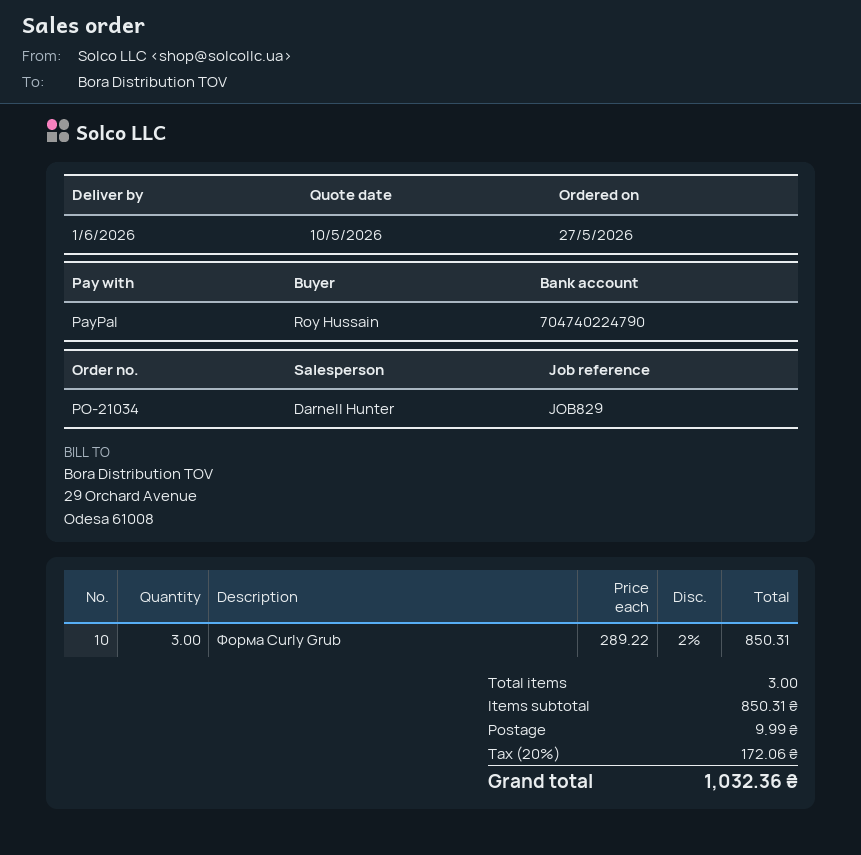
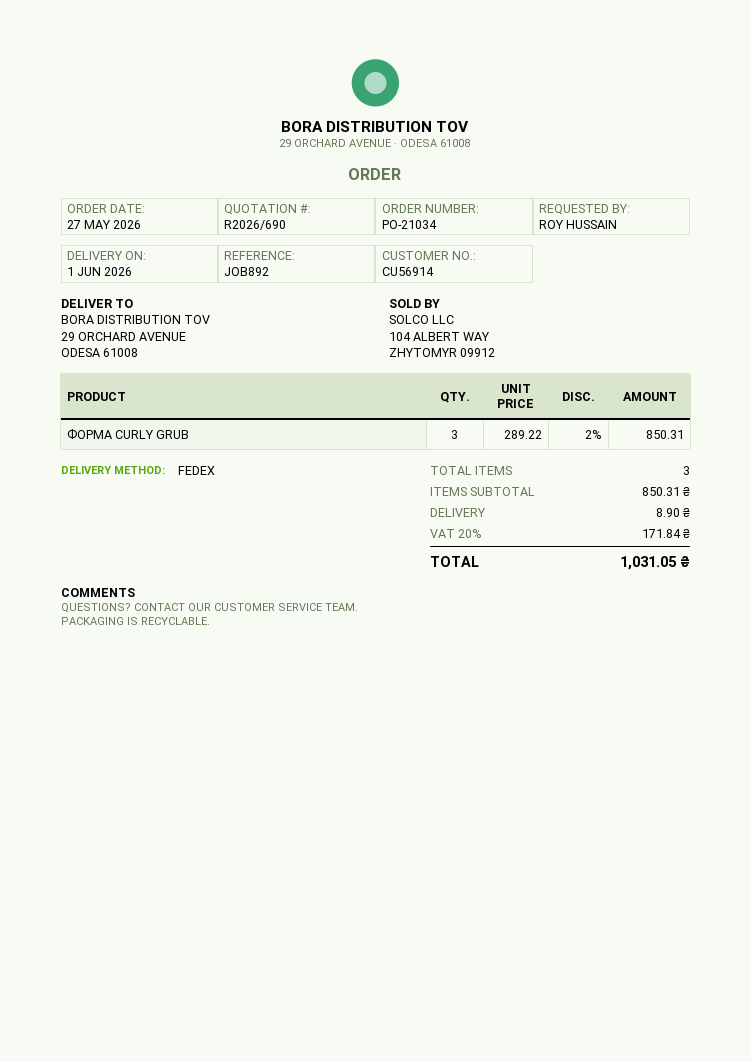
reference: JOB829 -> JOB892
shipping: 9.99 -> 8.90
tax: 20% = 172.06 -> 20% = 171.84
total: 1032.36 -> 1031.05

